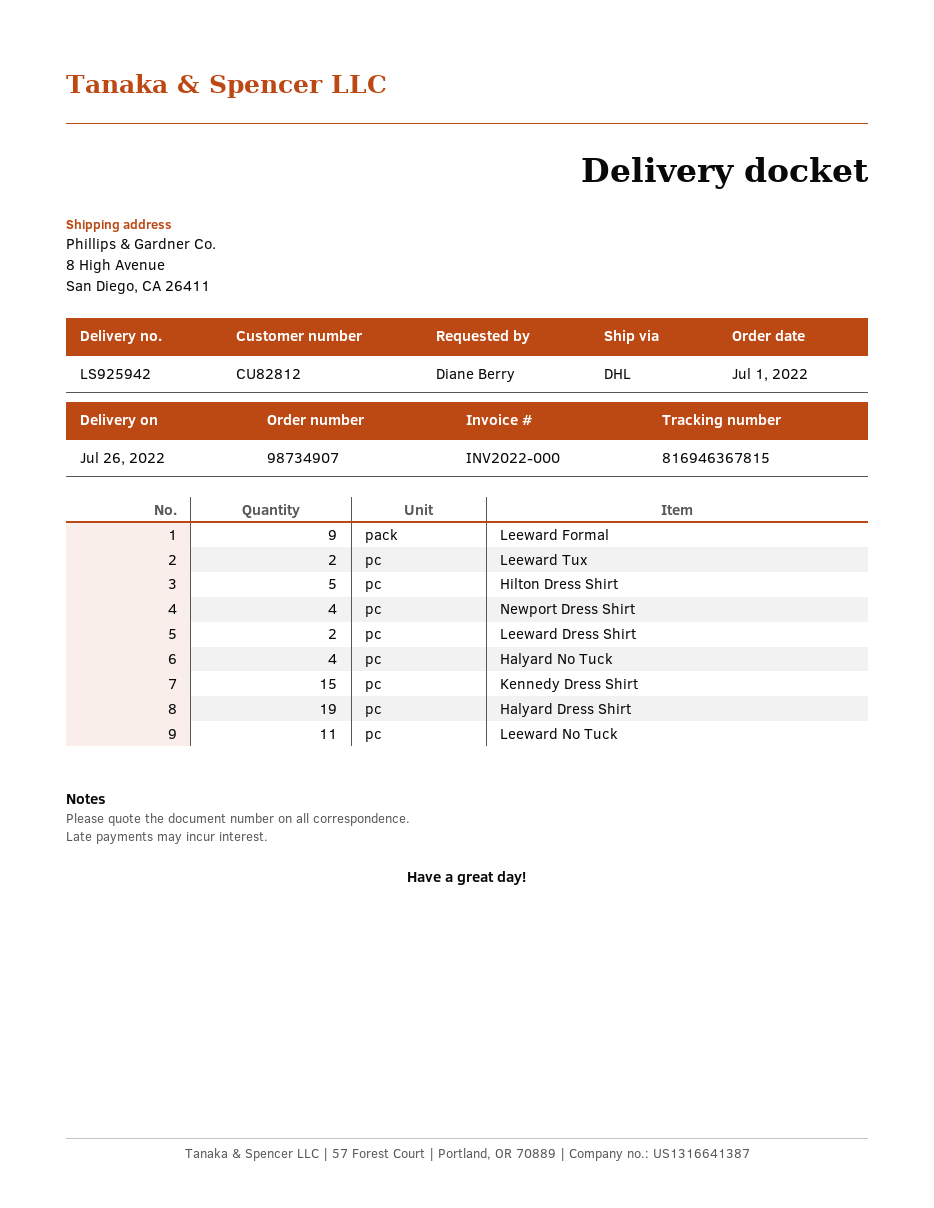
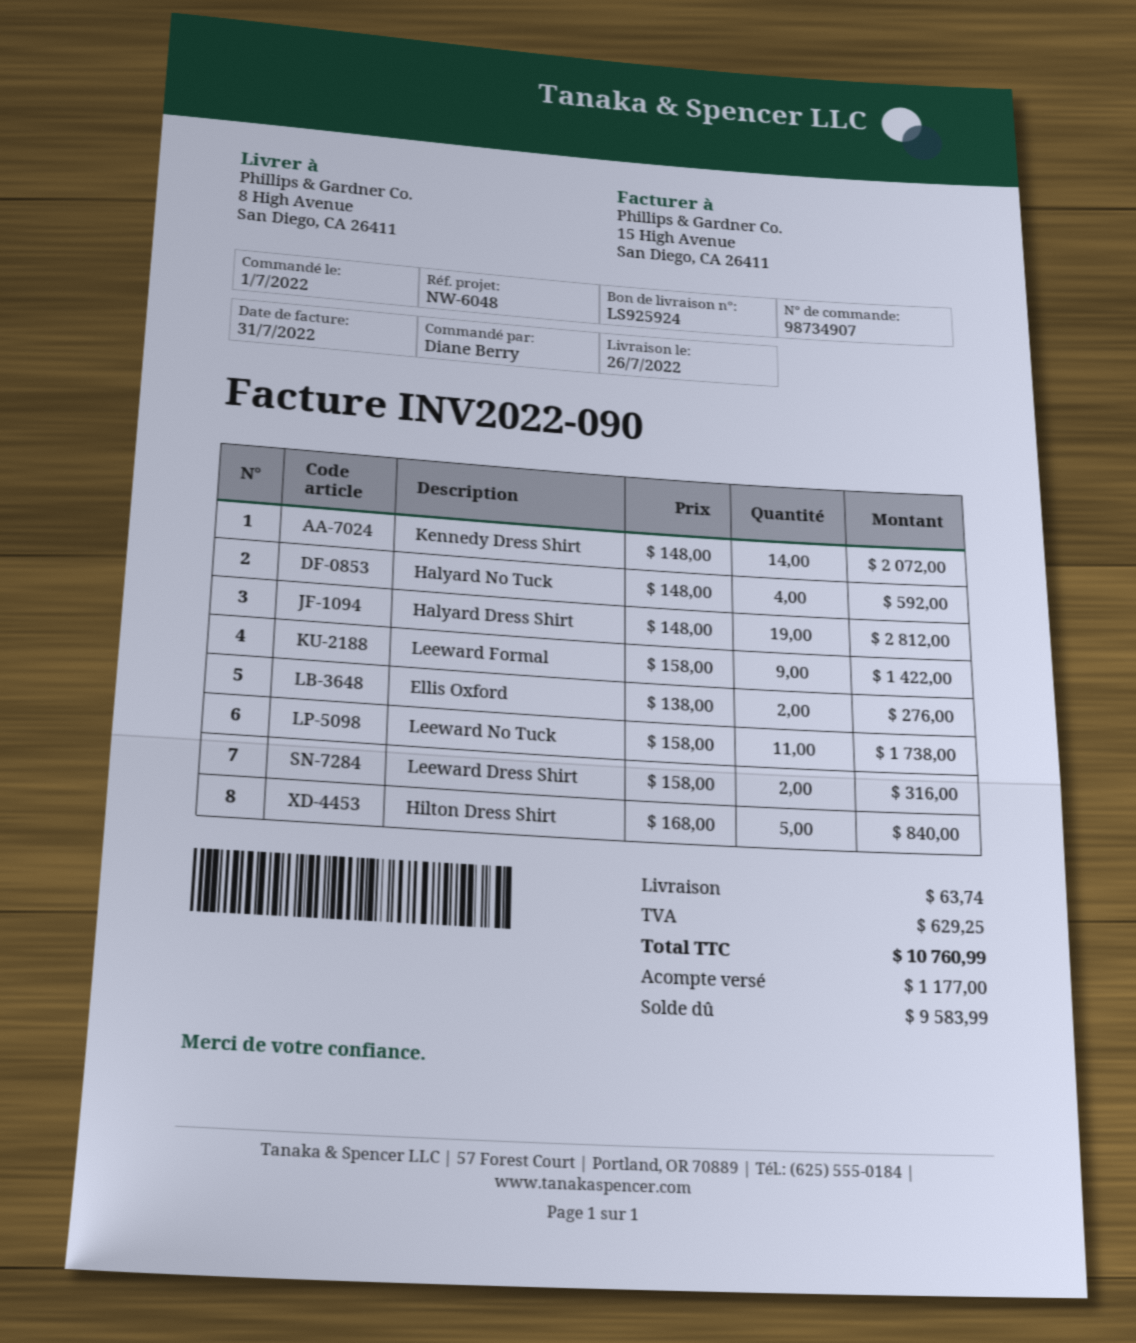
delivery note number: LS925942 -> LS925924
invoice number: INV2022-000 -> INV2022-090
Leeward Tux: 2 -> none
Newport Dress Shirt: 4 -> none
Kennedy Dress Shirt: 15 -> 14
Ellis Oxford: none -> 2

